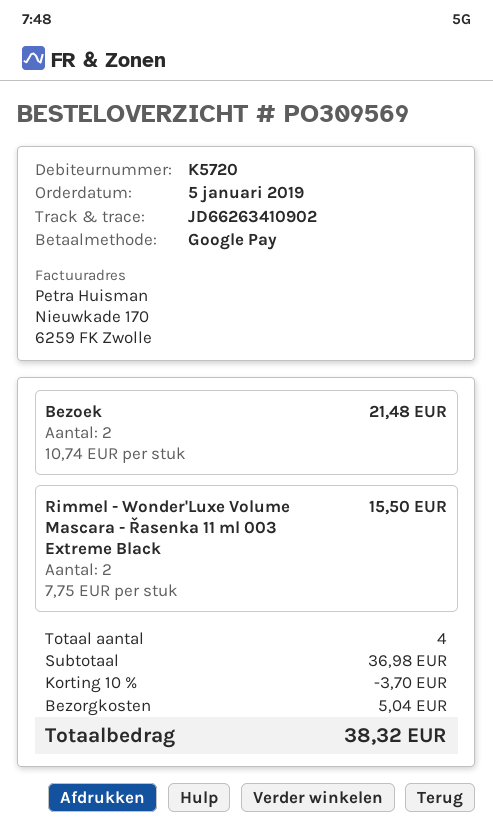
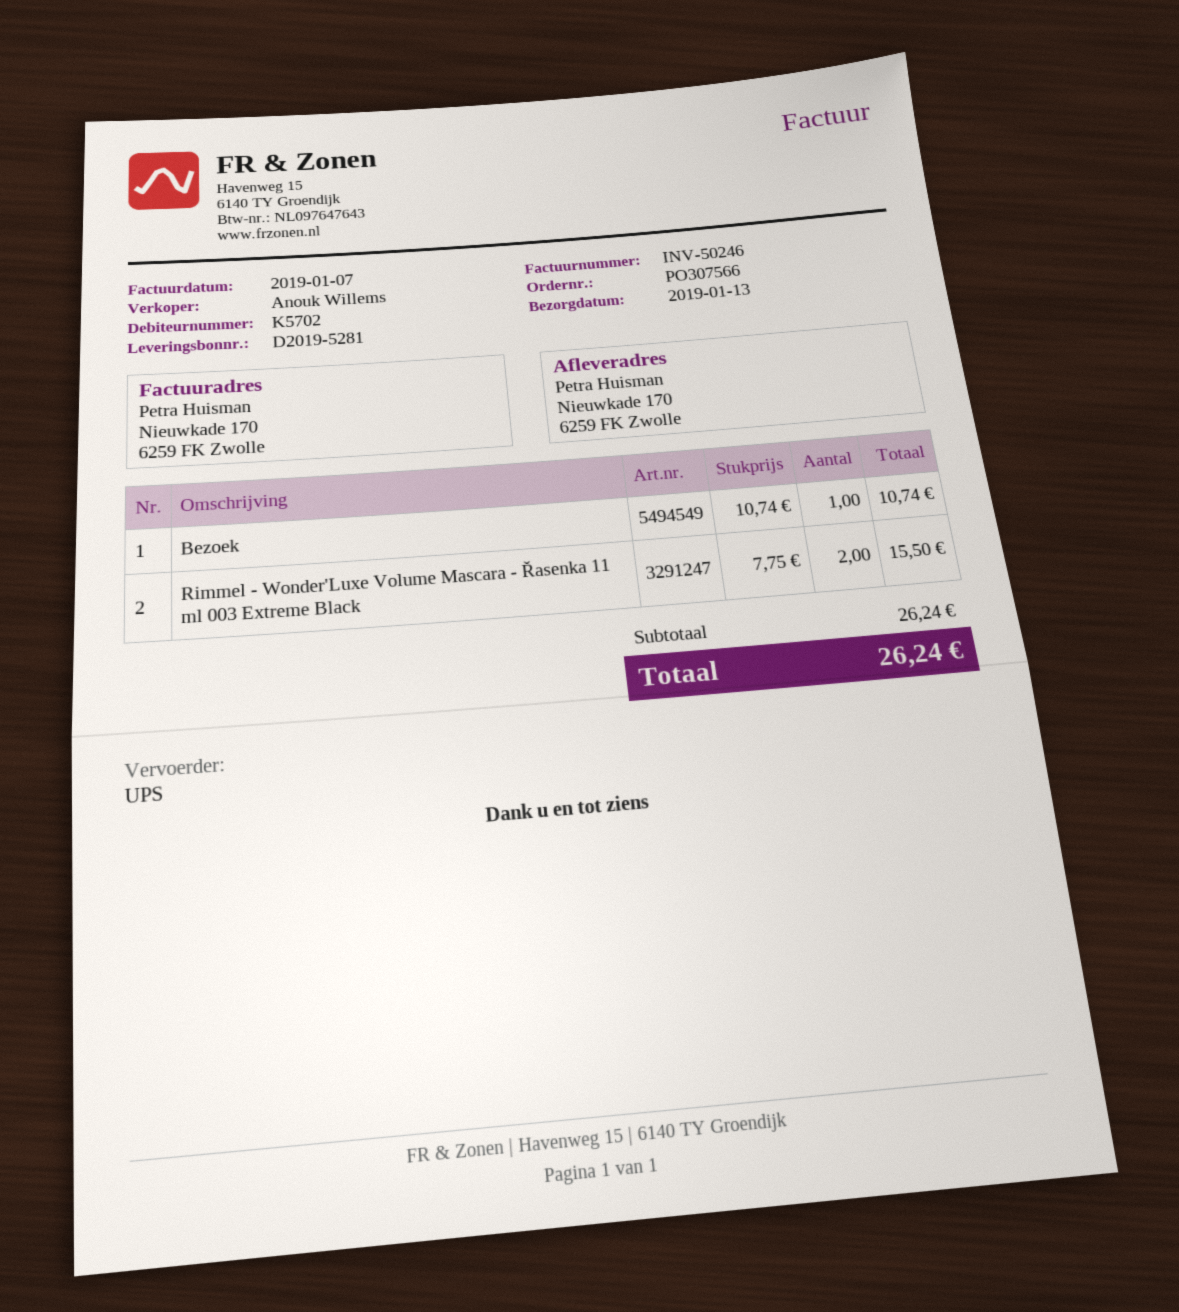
order number: PO309569 -> PO307566
customer number: K5720 -> K5702
Bezoek: 2 x 10.74 = 21.48 -> 1 x 10.74 = 10.74
subtotal: 36.98 -> 26.24
discount: 10% = 3.70 -> none
shipping: 5.04 -> none
total: 38.32 -> 26.24

